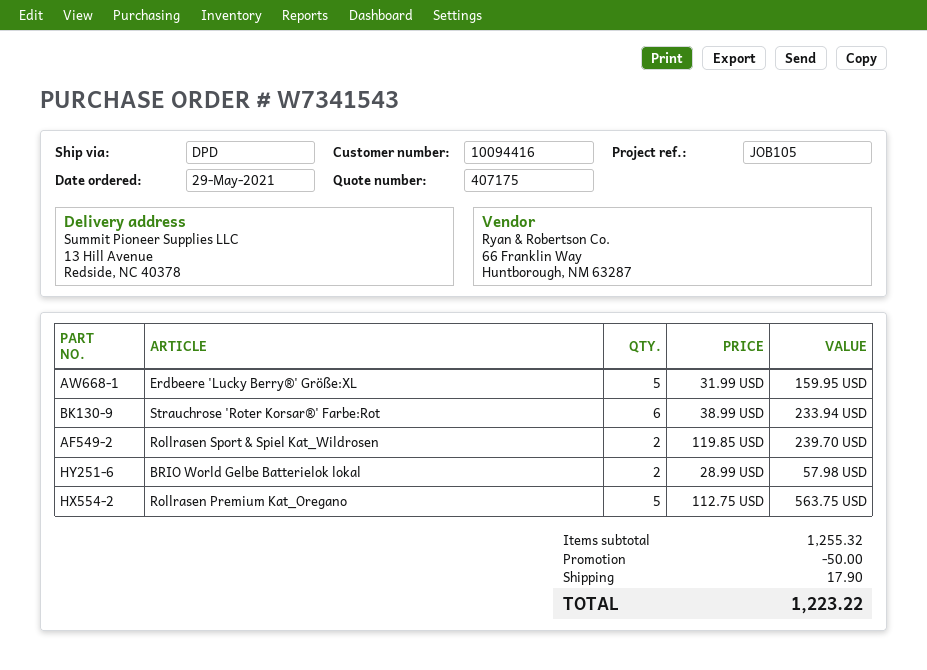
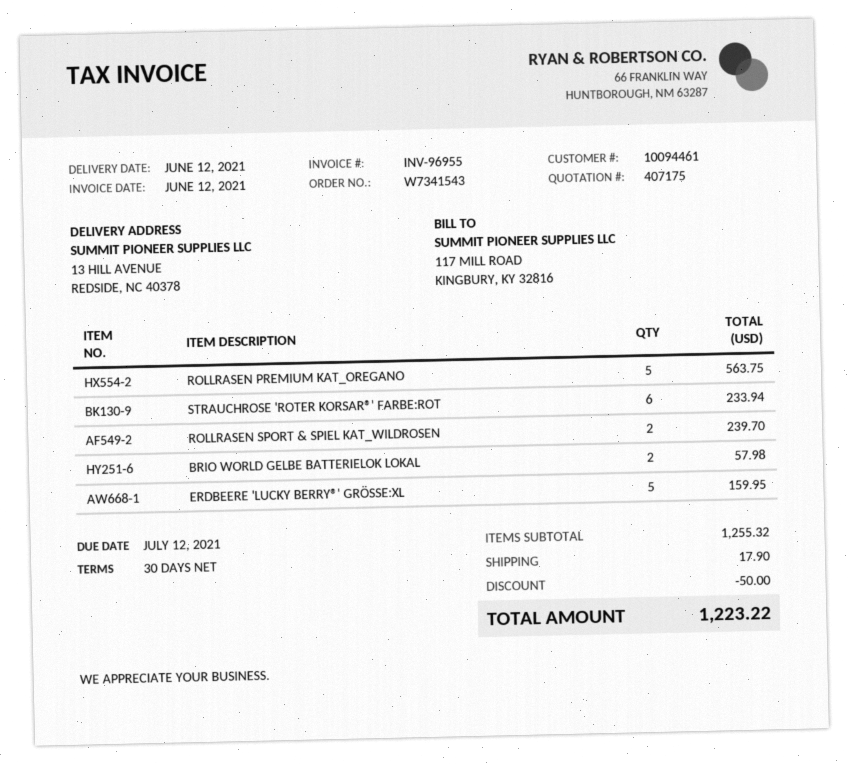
customer number: 10094416 -> 10094461

